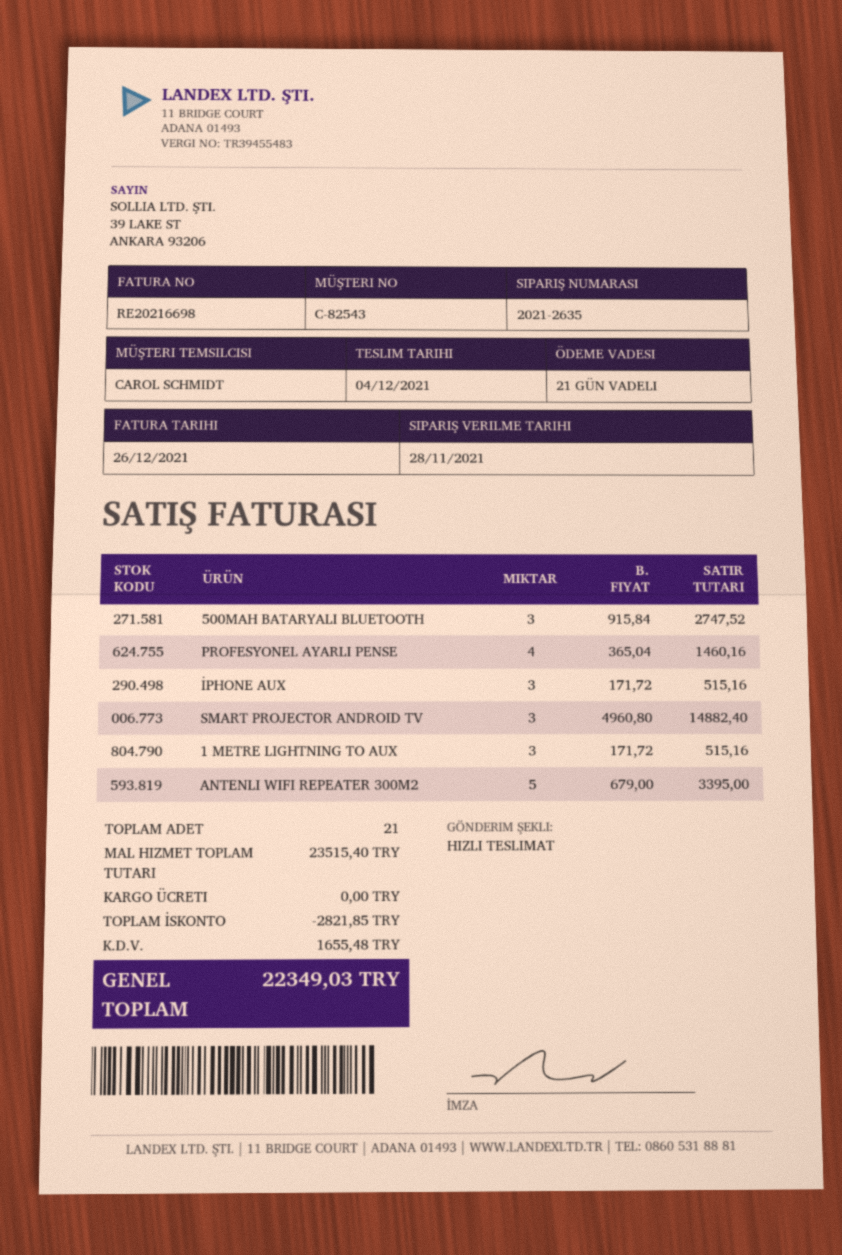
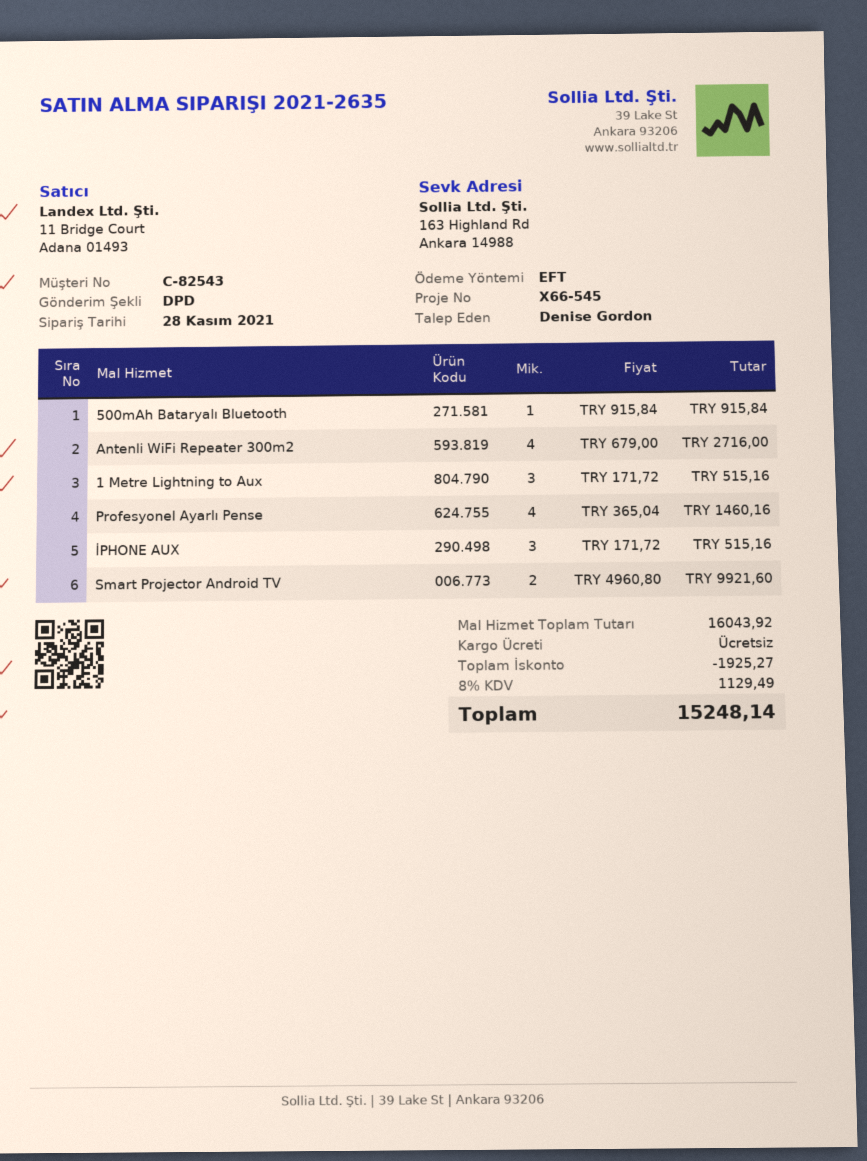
shipping method: express -> DPD
500MAH BATARYALI BLUETOOTH: 3 x 915.84 = 2747.52 -> 1 x 915.84 = 915.84
SMART PROJECTOR ANDROID TV: 3 x 4960.80 = 14882.40 -> 2 x 4960.80 = 9921.60
ANTENLI WIFI REPEATER 300M2: 5 x 679.00 = 3395.00 -> 4 x 679.00 = 2716.00
subtotal: 23515.40 -> 16043.92
discount: 2821.85 -> 1925.27
tax: 1655.48 -> 1129.49
total: 22349.03 -> 15248.14

